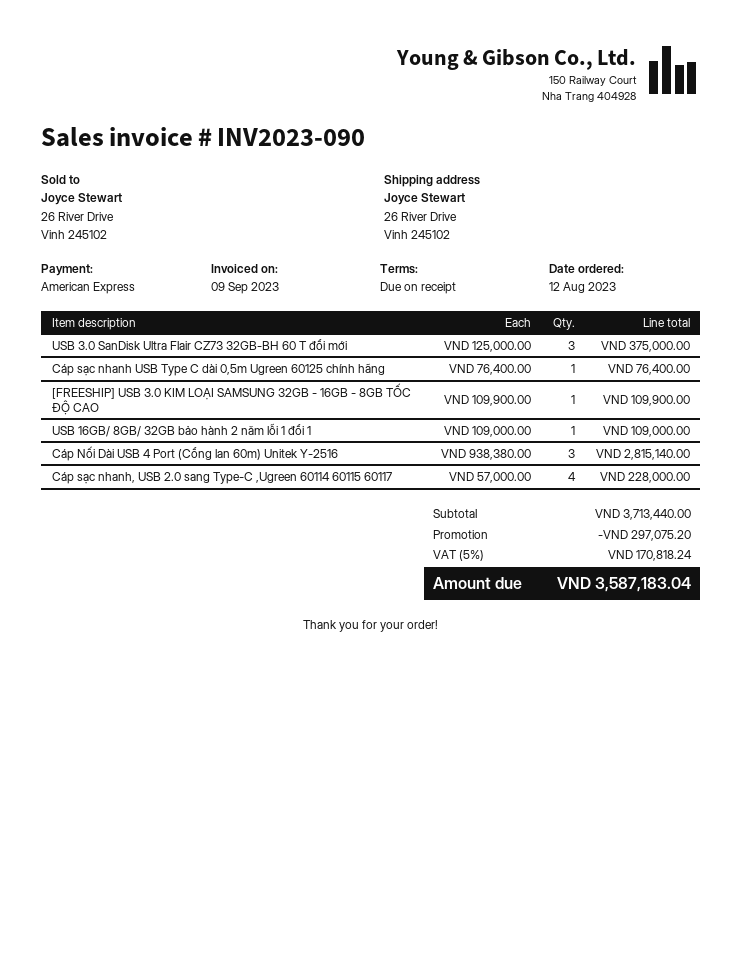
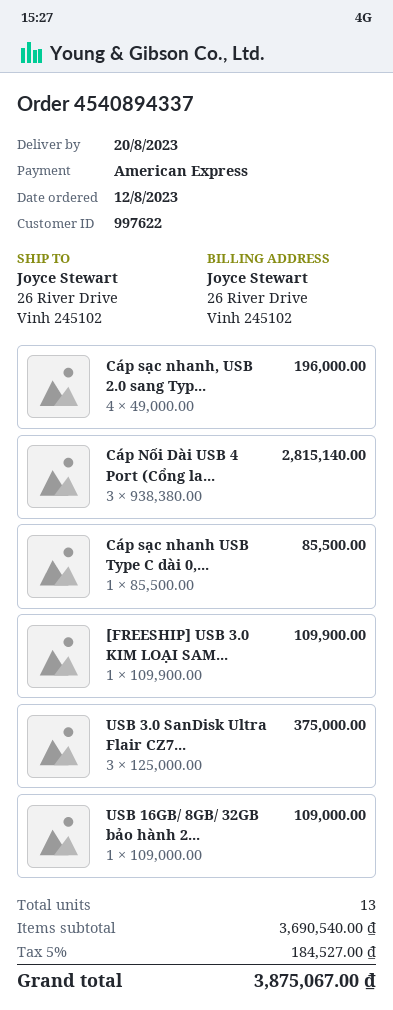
Cáp sạc nhanh USB Type C dài 0,5m Ugreen 60125 chính hãng: 1 x 76400.00 = 76400.00 -> 1 x 85500.00 = 85500.00
Cáp sạc nhanh, USB 2.0 sang Type-C ,Ugreen 60114 60115 60117: 4 x 57000.00 = 228000.00 -> 4 x 49000.00 = 196000.00
subtotal: 3713440.00 -> 3690540.00
discount: 297075.20 -> none
tax: 5% = 170818.24 -> 5% = 184527.00
total: 3587183.04 -> 3875067.00

